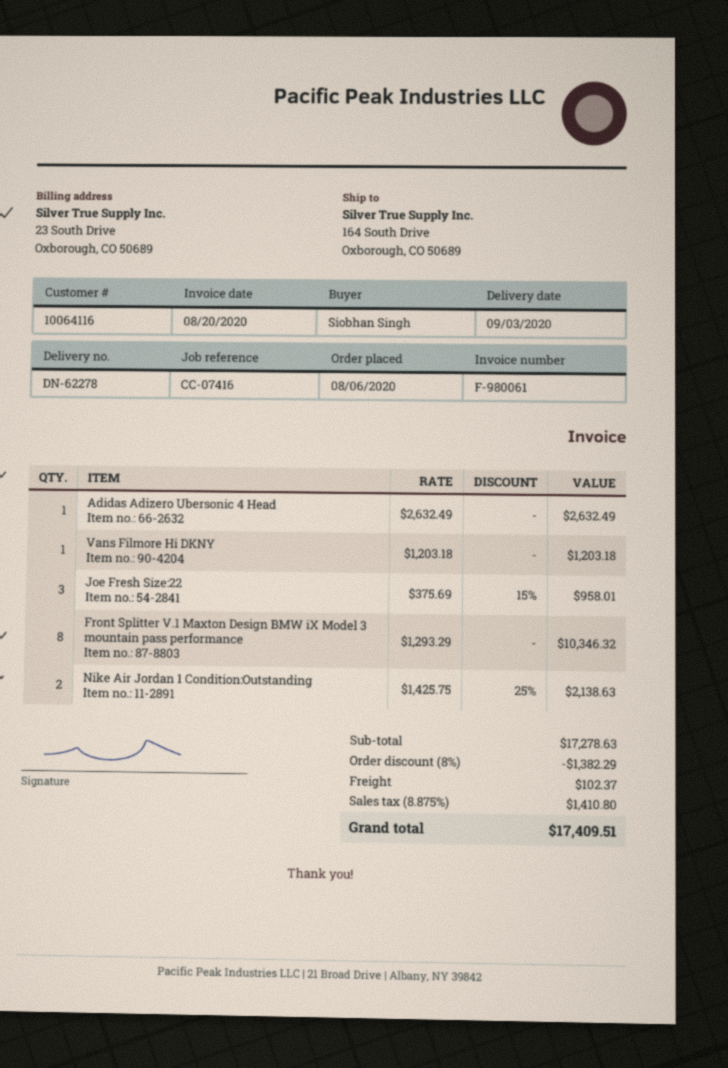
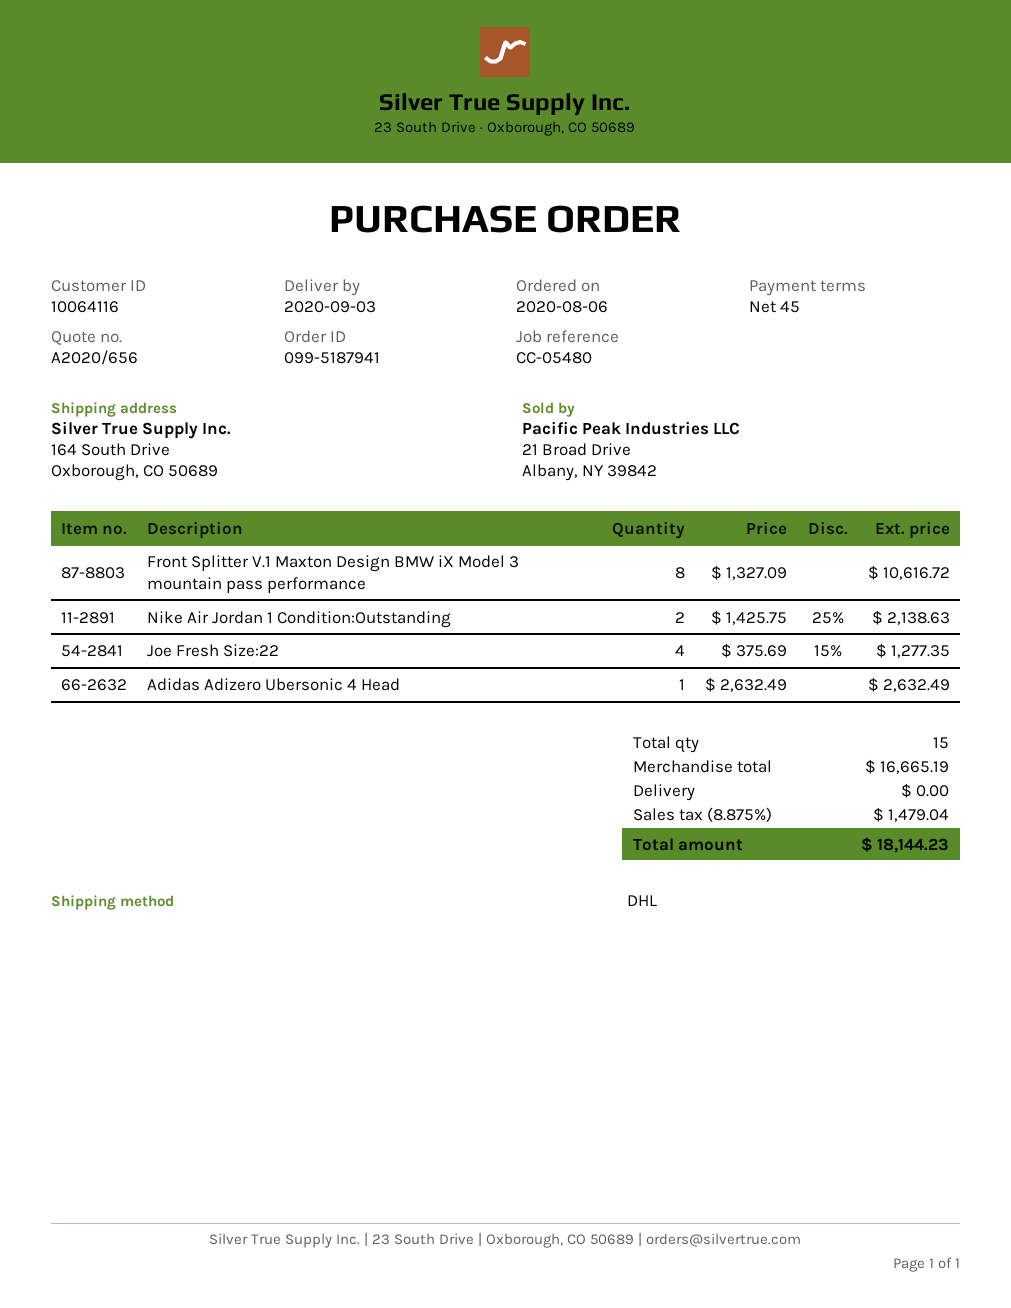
reference: CC-07416 -> CC-05480
Vans Filmore Hi DKNY: 1 x 1203.18 = 1203.18 -> none
Joe Fresh Size:22: 3 x 375.69 - 15% = 958.01 -> 4 x 375.69 - 15% = 1277.35
Front Splitter V.1 Maxton Design BMW iX Model 3 mountain pass performance: 8 x 1293.29 = 10346.32 -> 8 x 1327.09 = 10616.72
subtotal: 17278.63 -> 16665.19
discount: 8% = 1382.29 -> none
shipping: 102.37 -> 0.00
tax: 8.875% = 1410.80 -> 8.875% = 1479.04
total: 17409.51 -> 18144.23

